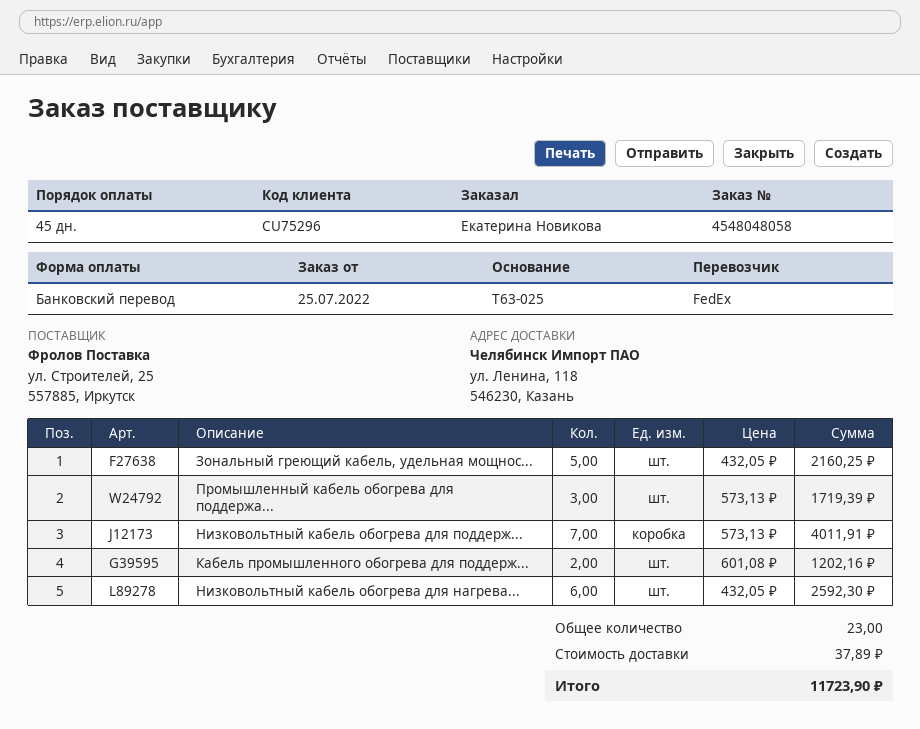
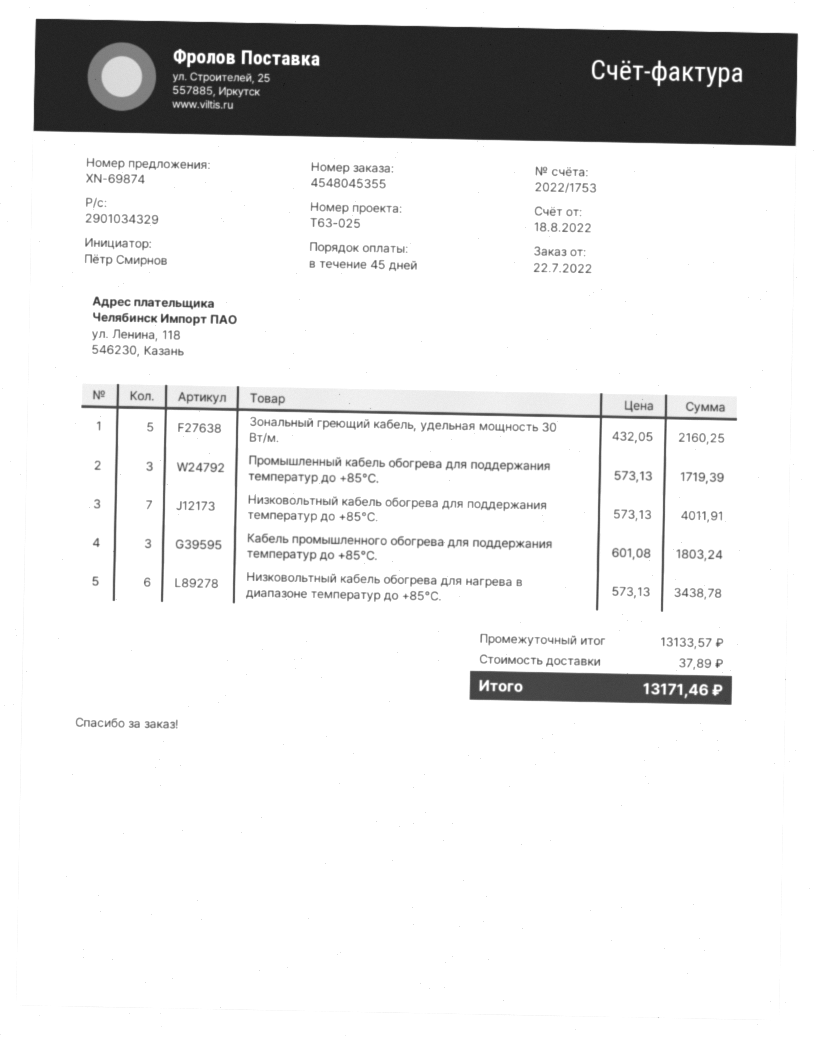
order number: 4548048058 -> 4548045355
order date: 2022-07-25 -> 2022-07-22
ordered by: Екатерина Новикова -> Пётр Смирнов
Кабель промышленного обогрева для поддерж...: 2 x 601.08 = 1202.16 -> 3 x 601.08 = 1803.24
Низковольтный кабель обогрева для нагрева...: 6 x 432.05 = 2592.30 -> 6 x 573.13 = 3438.78
total: 11723.90 -> 13171.46

